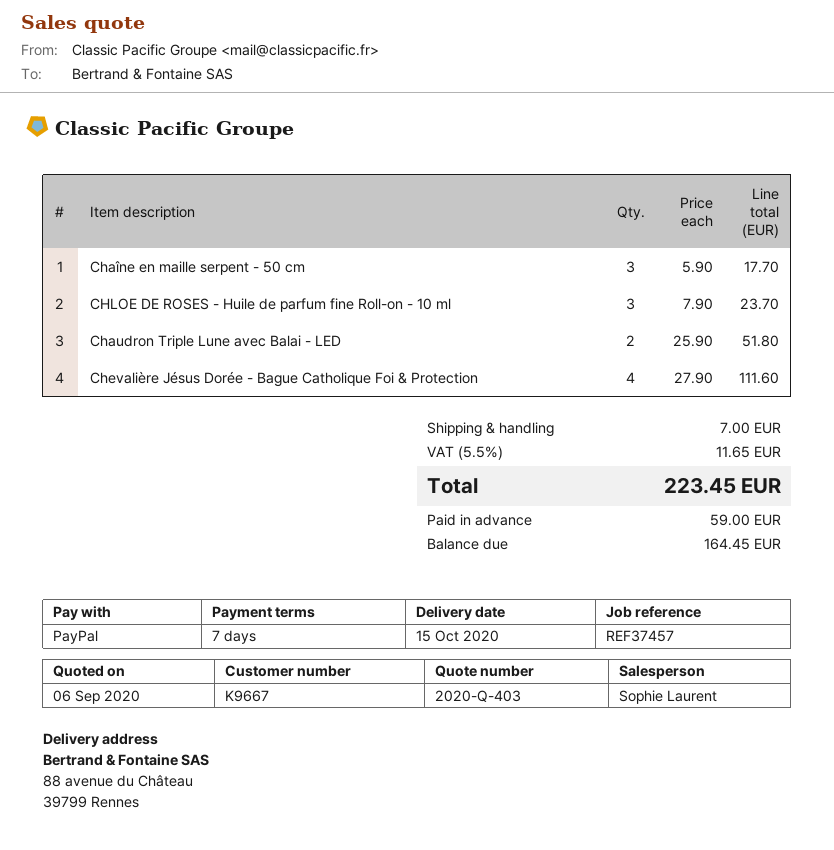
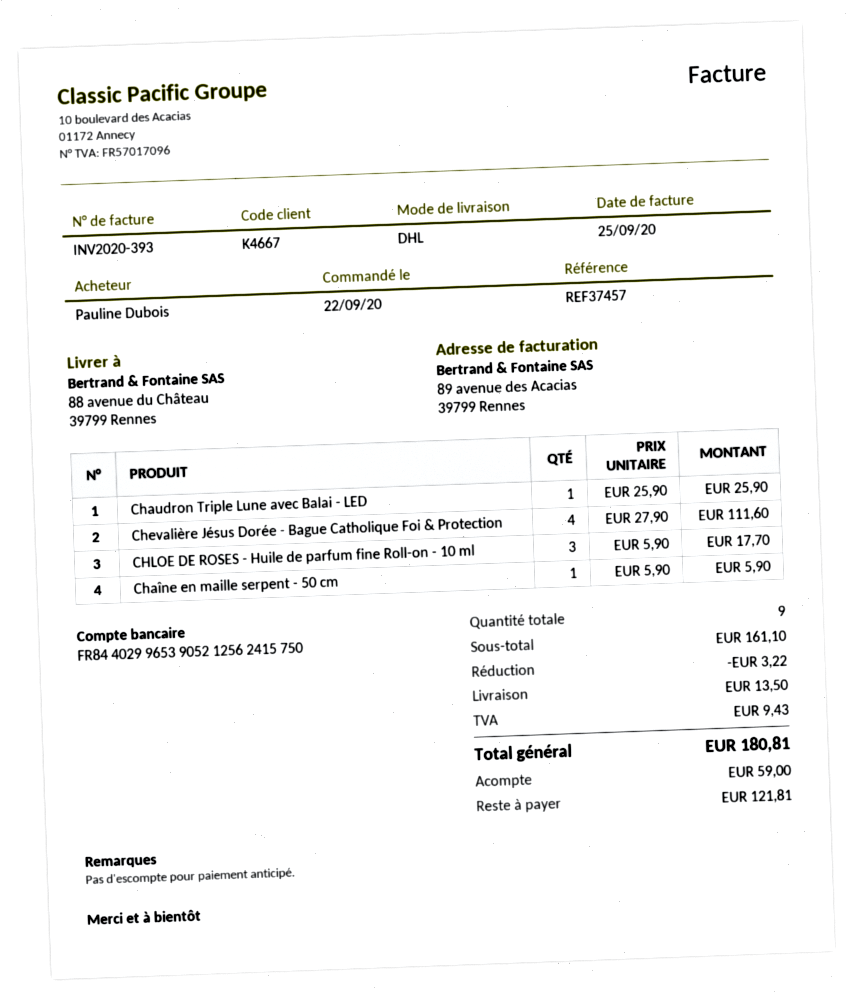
customer number: K9667 -> K4667
Chaîne en maille serpent - 50 cm: 3 x 5.90 = 17.70 -> 1 x 5.90 = 5.90
CHLOE DE ROSES - Huile de parfum fine Roll-on - 10 ml: 3 x 7.90 = 23.70 -> 3 x 5.90 = 17.70
Chaudron Triple Lune avec Balai - LED: 2 x 25.90 = 51.80 -> 1 x 25.90 = 25.90
discount: none -> 3.22
shipping: 7.00 -> 13.50
tax: 11.65 -> 9.43
total: 223.45 -> 180.81
balance: 164.45 -> 121.81

